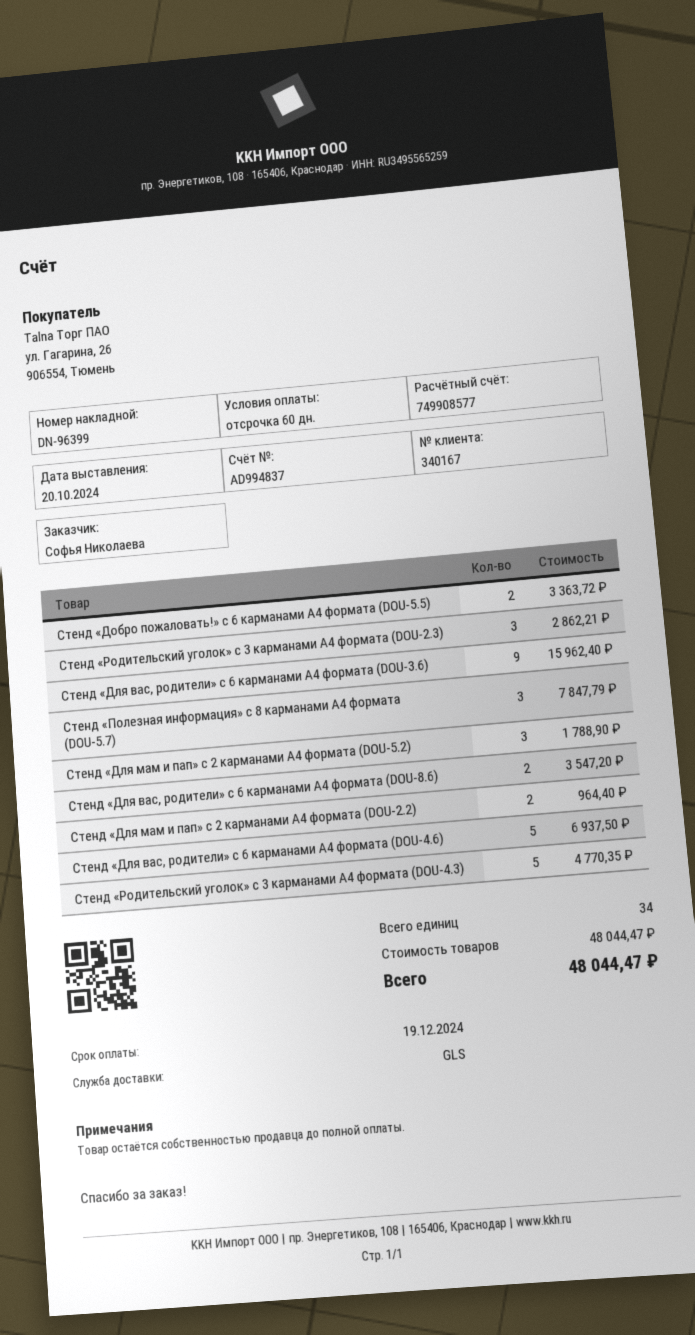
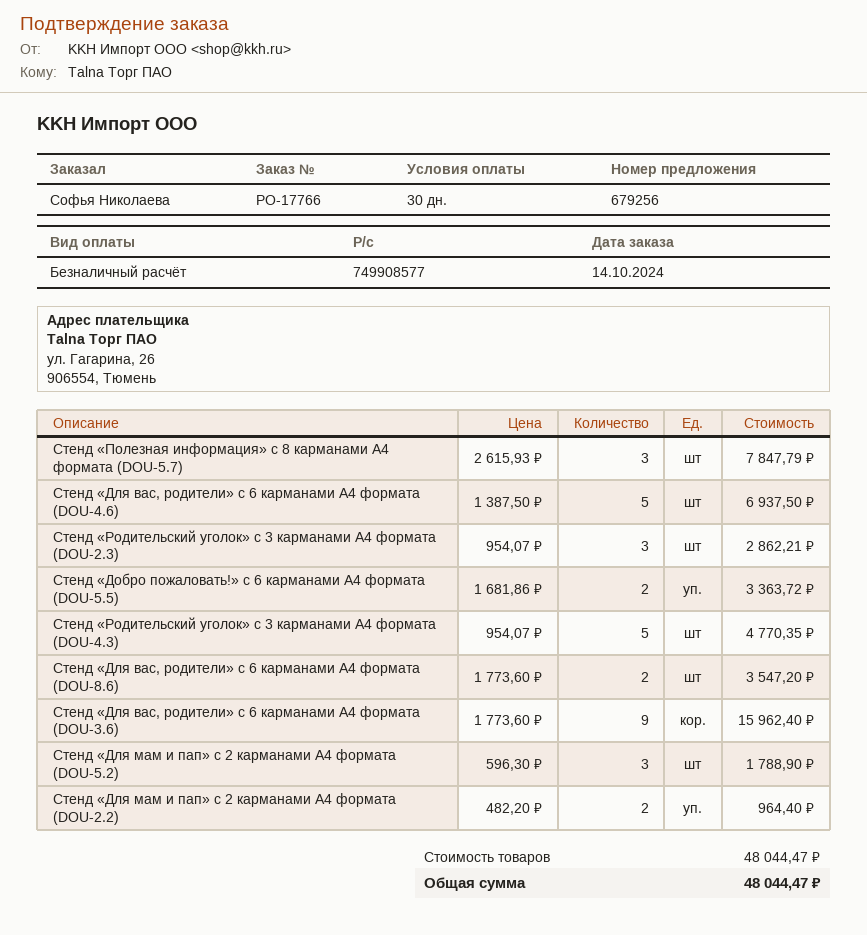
payment terms: 60 days -> 30 days

